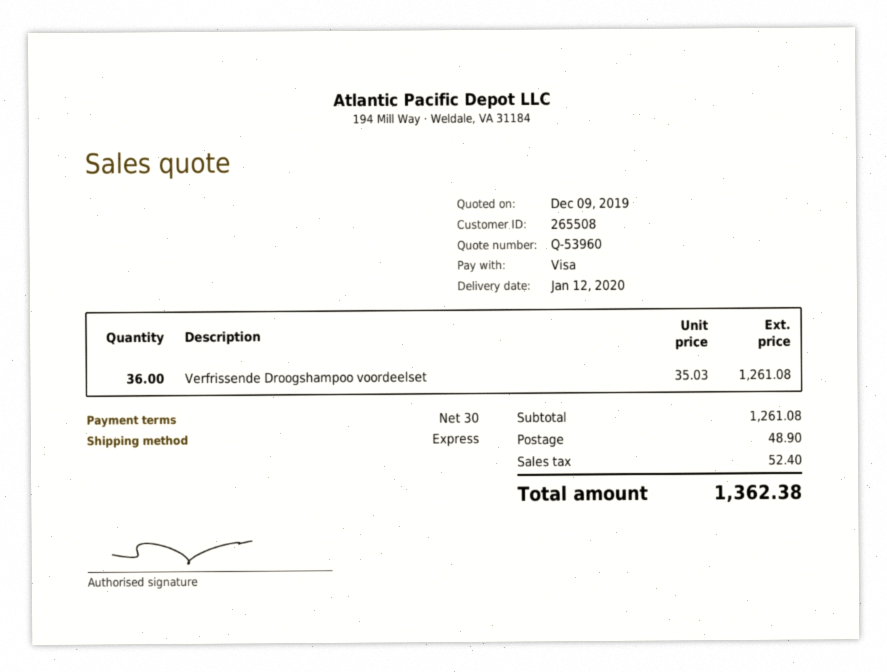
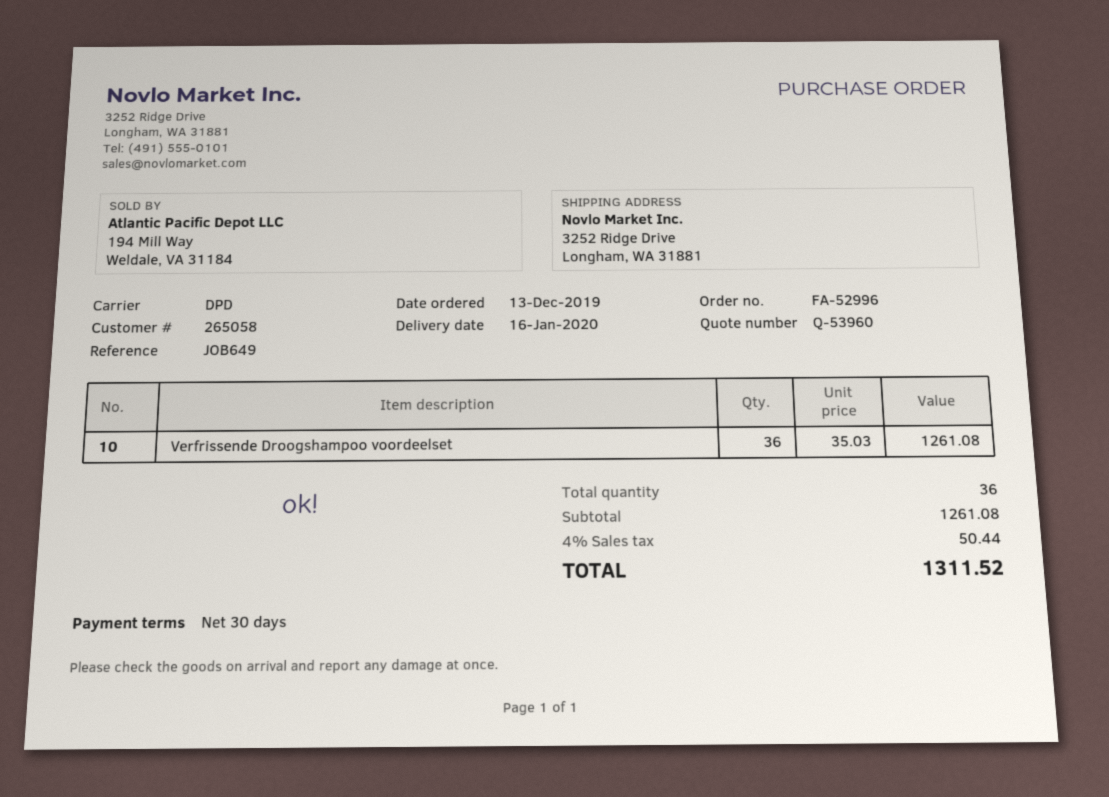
delivery date: 2020-01-12 -> 2020-01-16
customer number: 265508 -> 265058
shipping method: express -> DPD
shipping: 48.90 -> none
tax: 52.40 -> 50.44
total: 1362.38 -> 1311.52

